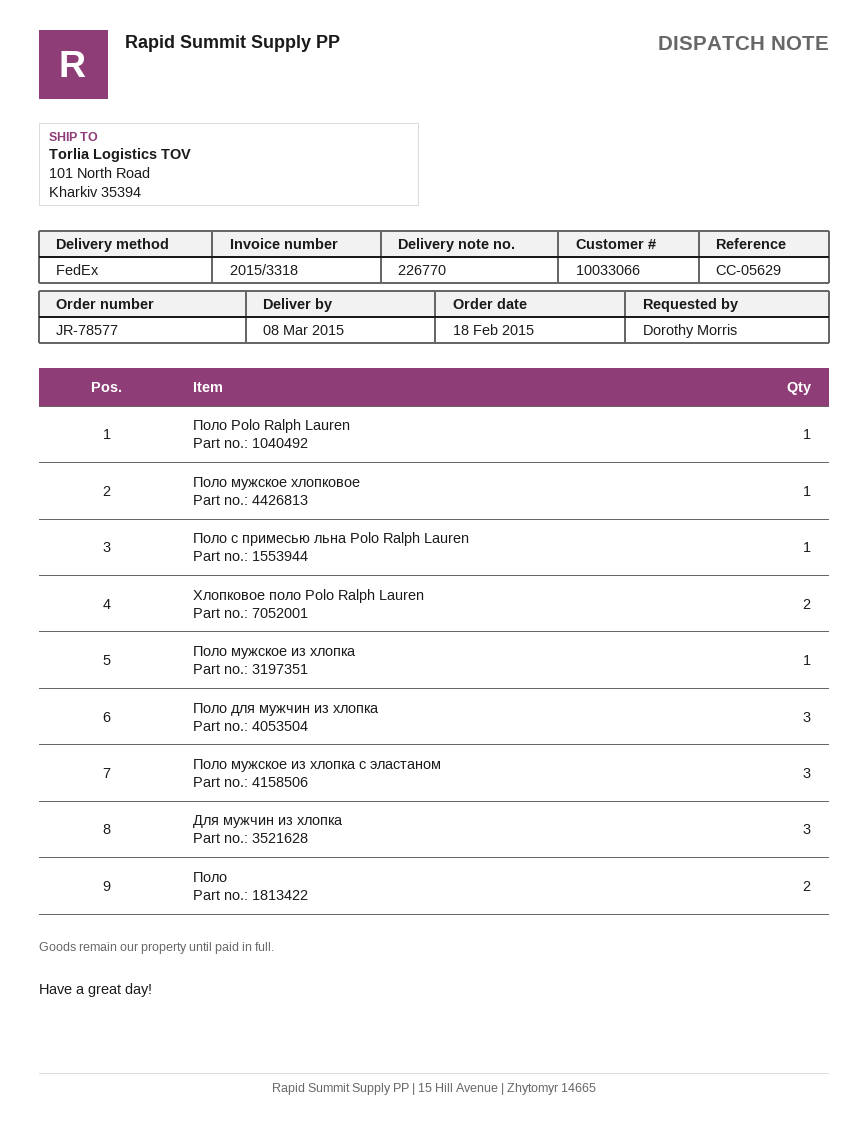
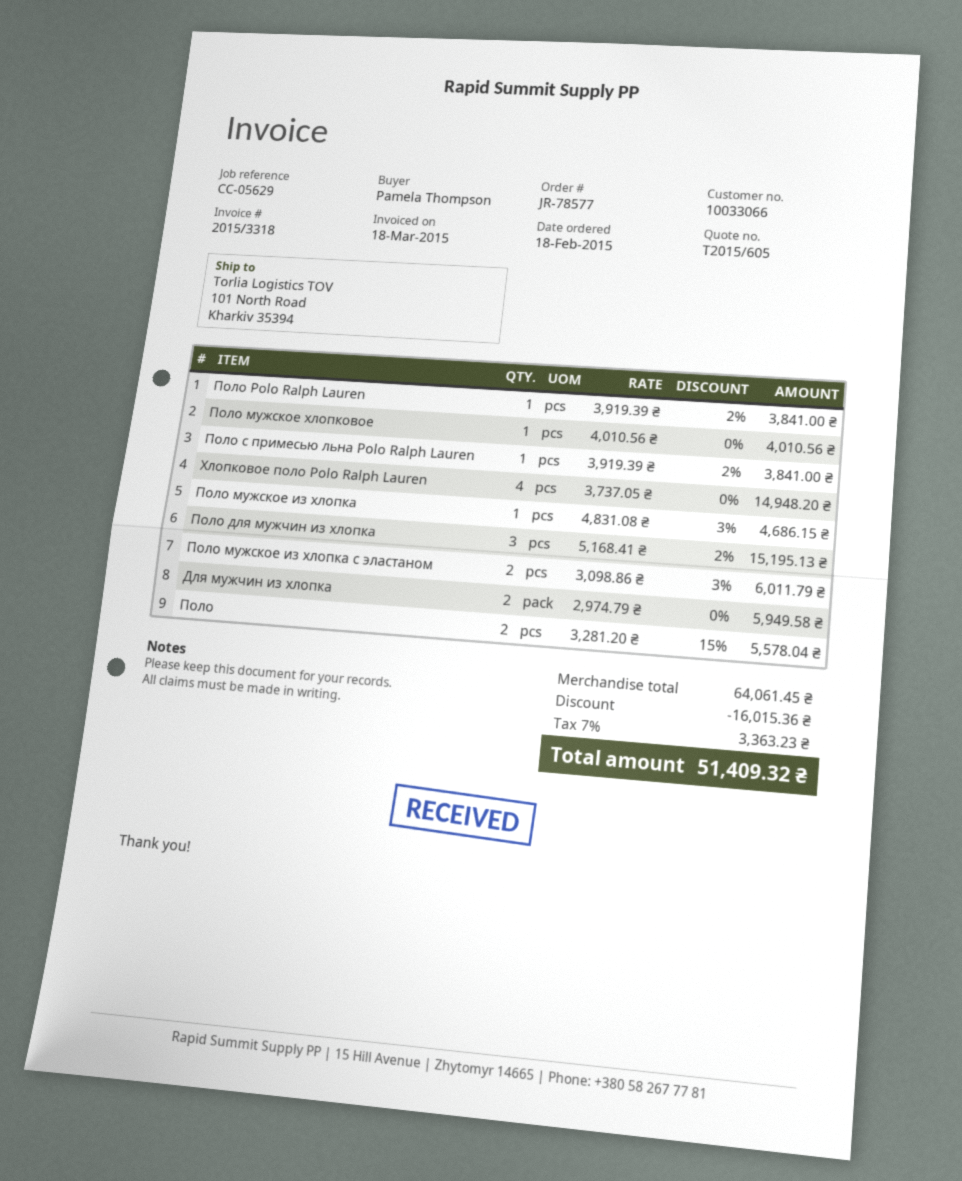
ordered by: Dorothy Morris -> Pamela Thompson
Хлопковое поло Polo Ralph Lauren: 2 -> 4
Поло мужское из хлопка с эластаном: 3 -> 2
Для мужчин из хлопка: 3 -> 2

